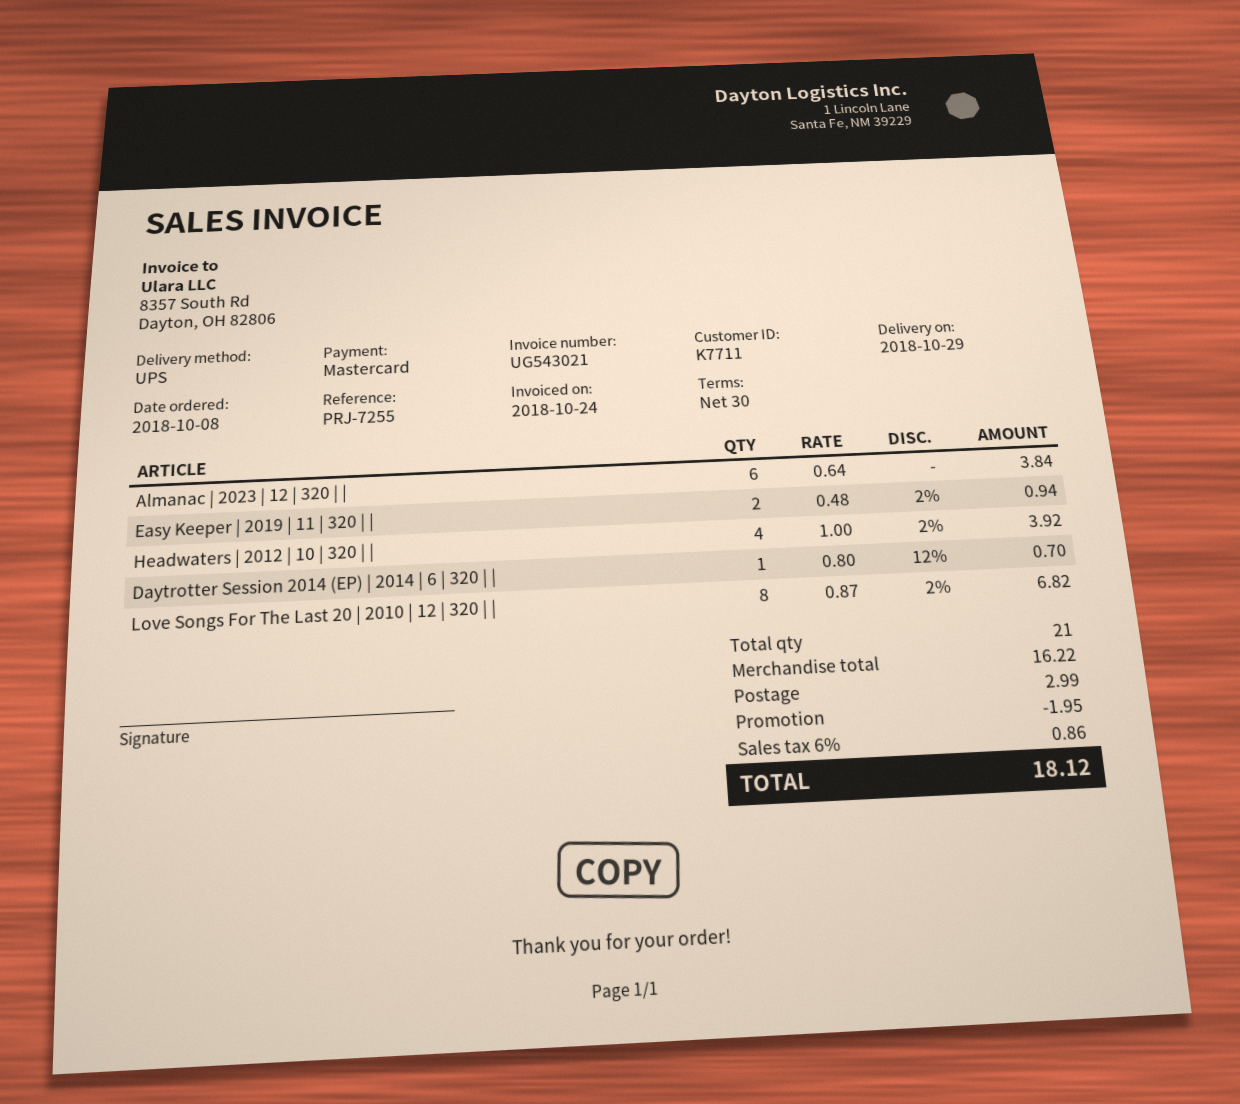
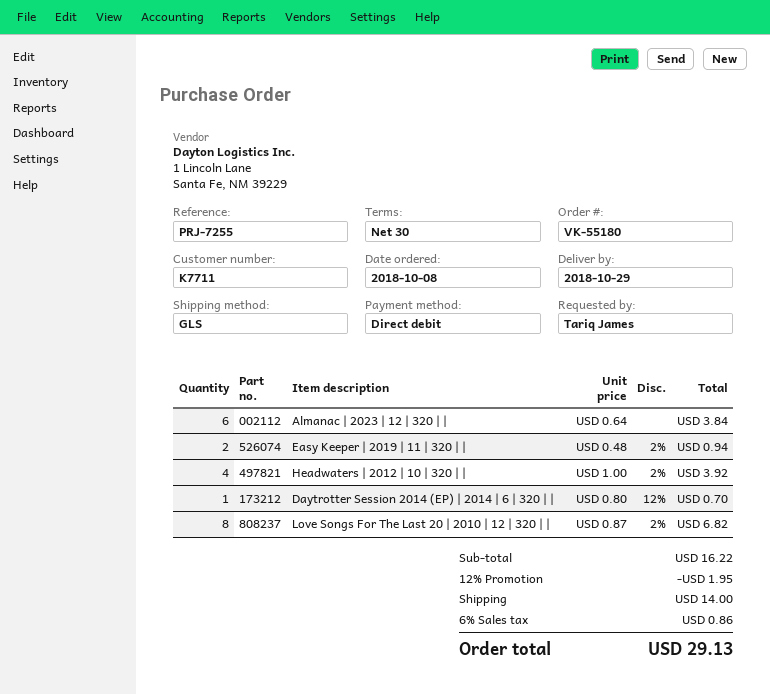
payment method: Mastercard -> direct debit
shipping method: UPS -> GLS
shipping: 2.99 -> 14.00
total: 18.12 -> 29.13

